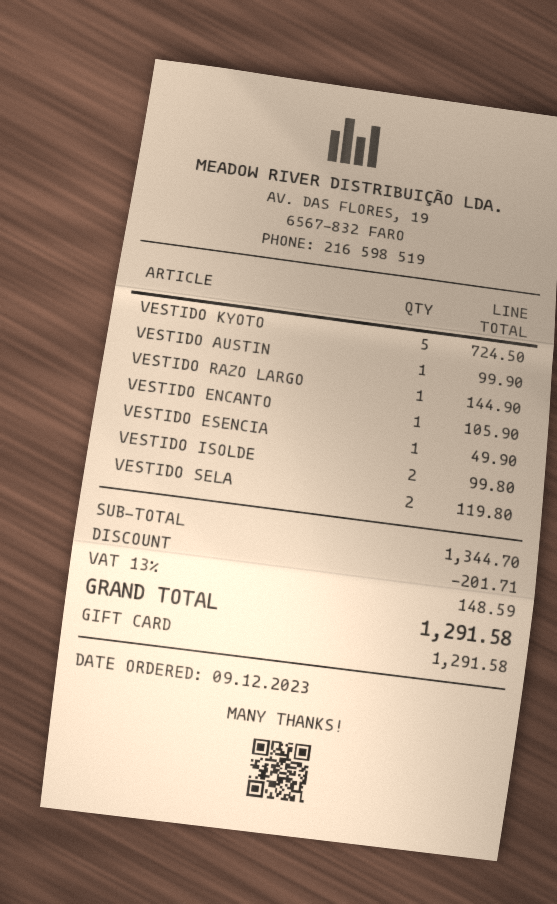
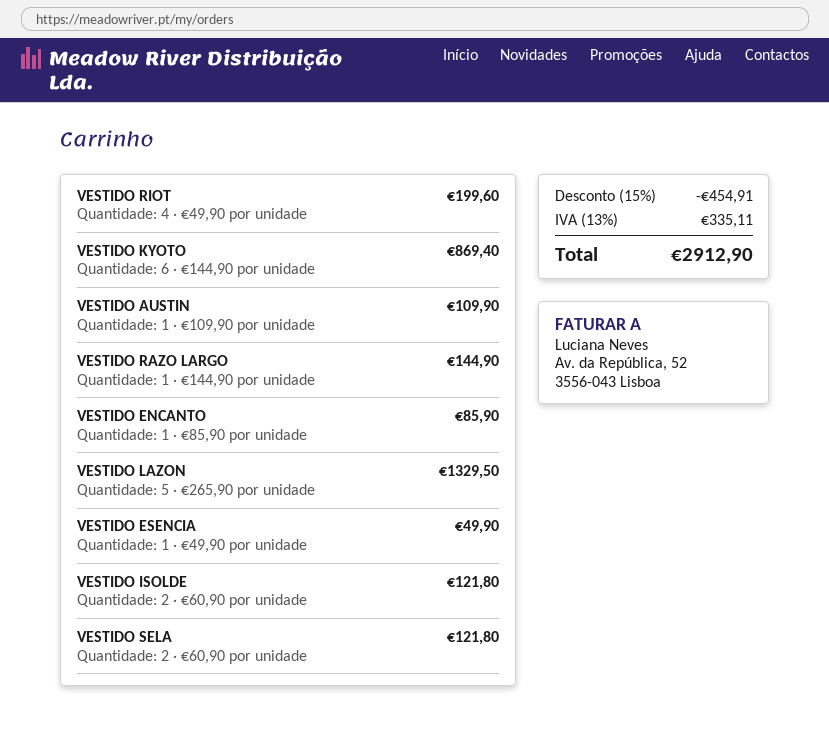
VESTIDO KYOTO: 5 for 724.50 -> 6 for 869.40
VESTIDO AUSTIN: 1 for 99.90 -> 1 for 109.90
VESTIDO ENCANTO: 1 for 105.90 -> 1 for 85.90
VESTIDO ISOLDE: 2 for 99.80 -> 2 for 121.80
VESTIDO SELA: 2 for 119.80 -> 2 for 121.80
VESTIDO RIOT: none -> 4 for 199.60
VESTIDO LAZON: none -> 5 for 1329.50
discount: 201.71 -> 454.91
tax: 13% = 148.59 -> 13% = 335.11
total: 1291.58 -> 2912.90

